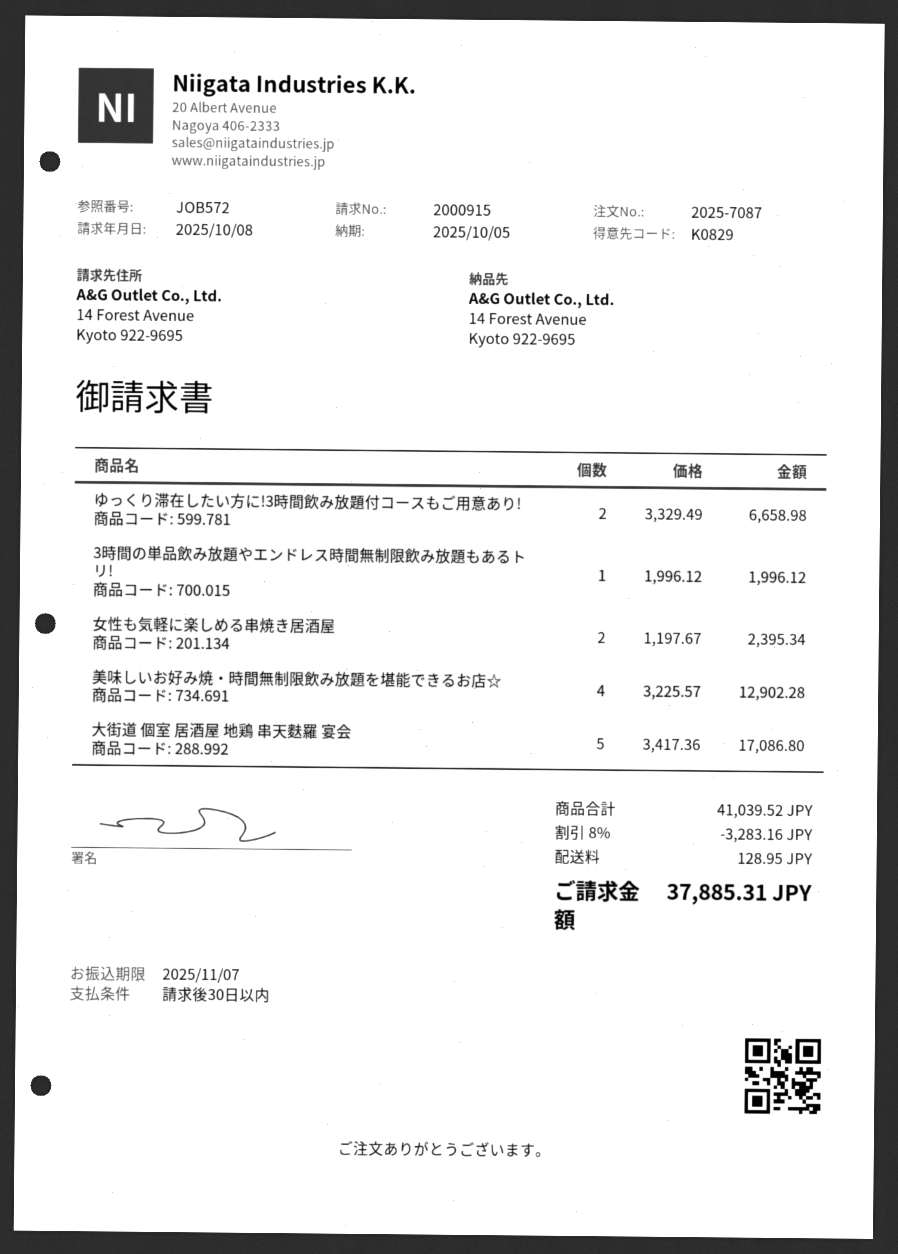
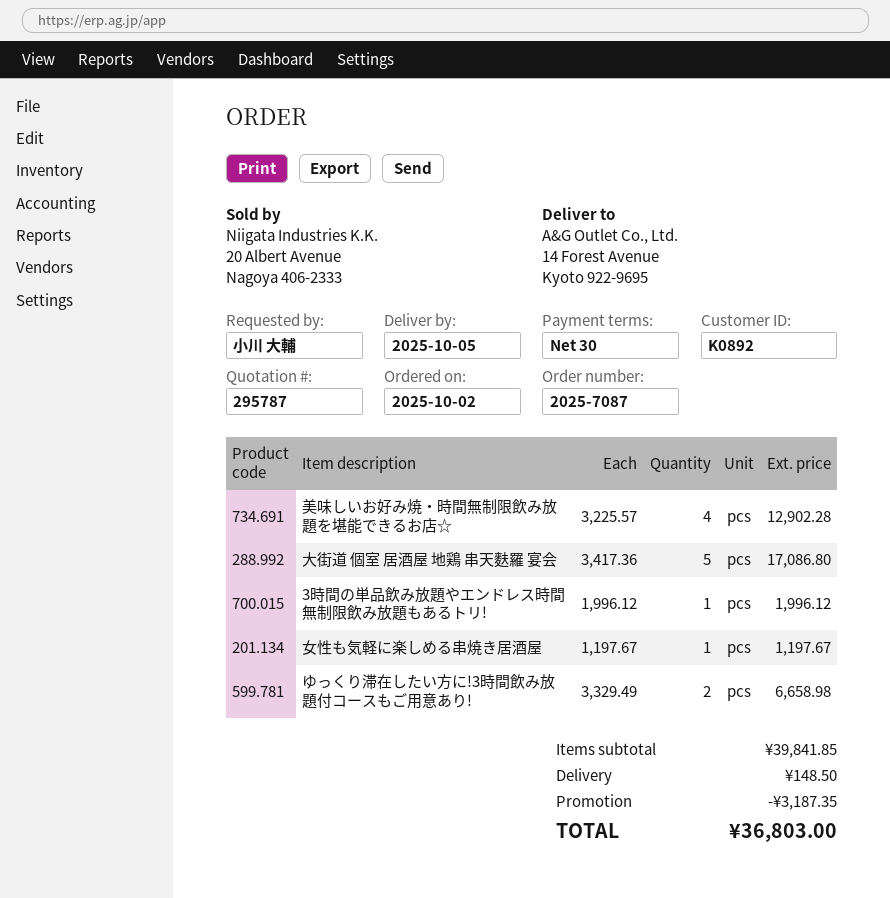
customer number: K0829 -> K0892
女性も気軽に楽しめる串焼き居酒屋: 2 x 1197.67 = 2395.34 -> 1 x 1197.67 = 1197.67
subtotal: 41039.52 -> 39841.85
discount: 3283.16 -> 3187.35
shipping: 128.95 -> 148.50
total: 37885.31 -> 36803.00

